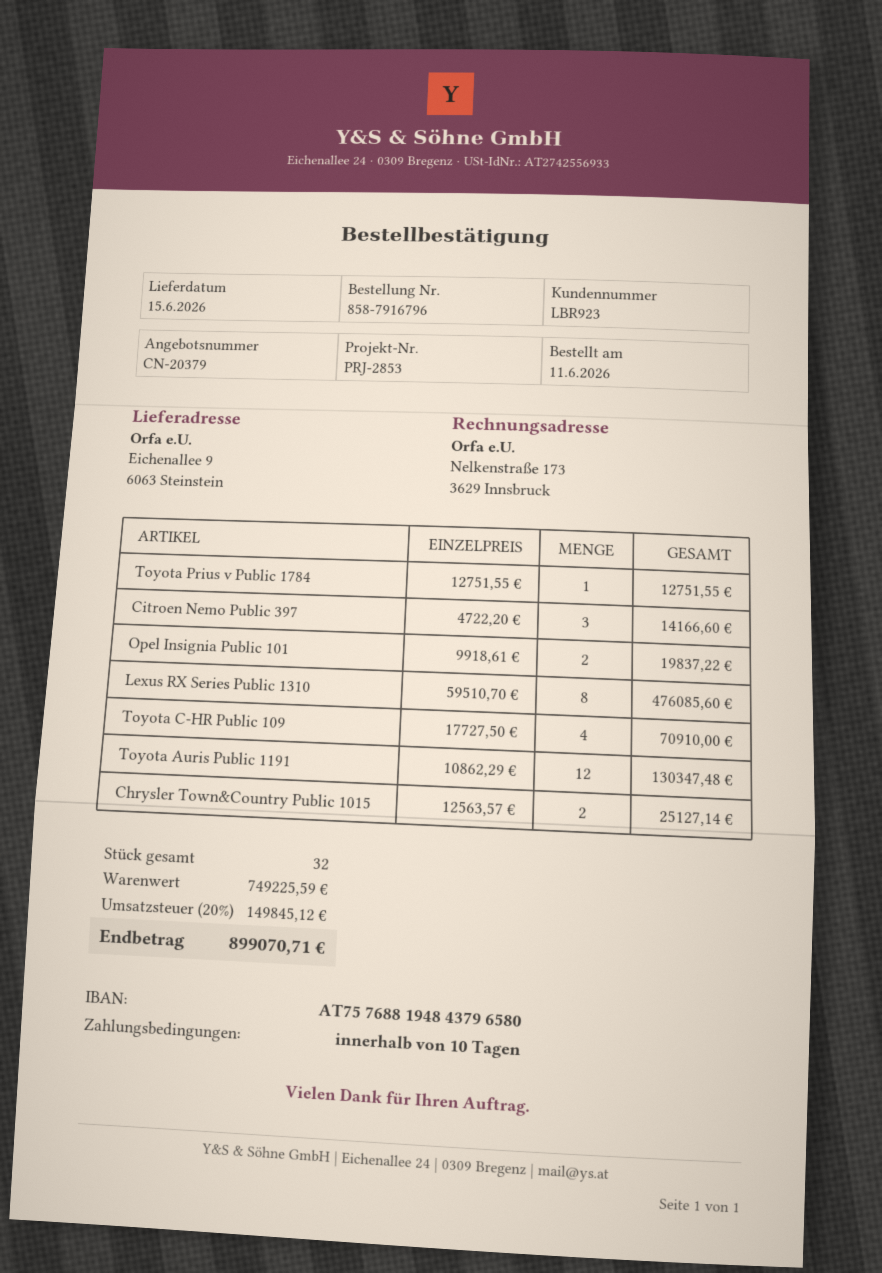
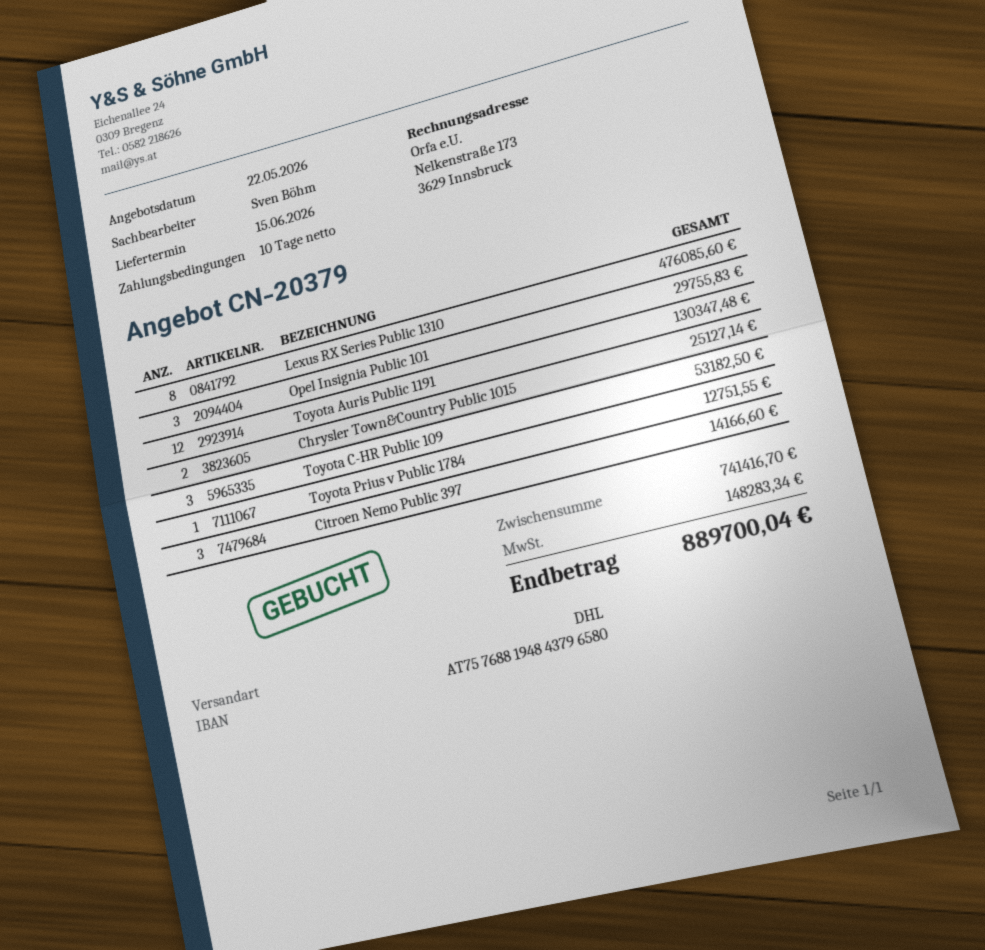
Opel Insignia Public 101: 2 for 19837.22 -> 3 for 29755.83
Toyota C-HR Public 109: 4 for 70910.00 -> 3 for 53182.50
subtotal: 749225.59 -> 741416.70
tax: 149845.12 -> 148283.34
total: 899070.71 -> 889700.04

